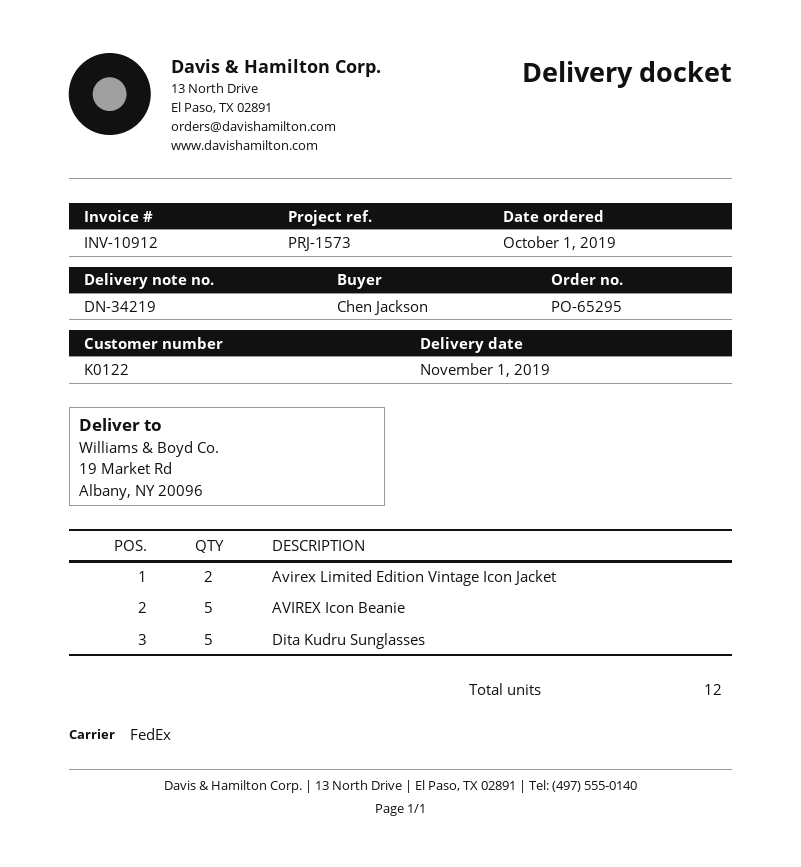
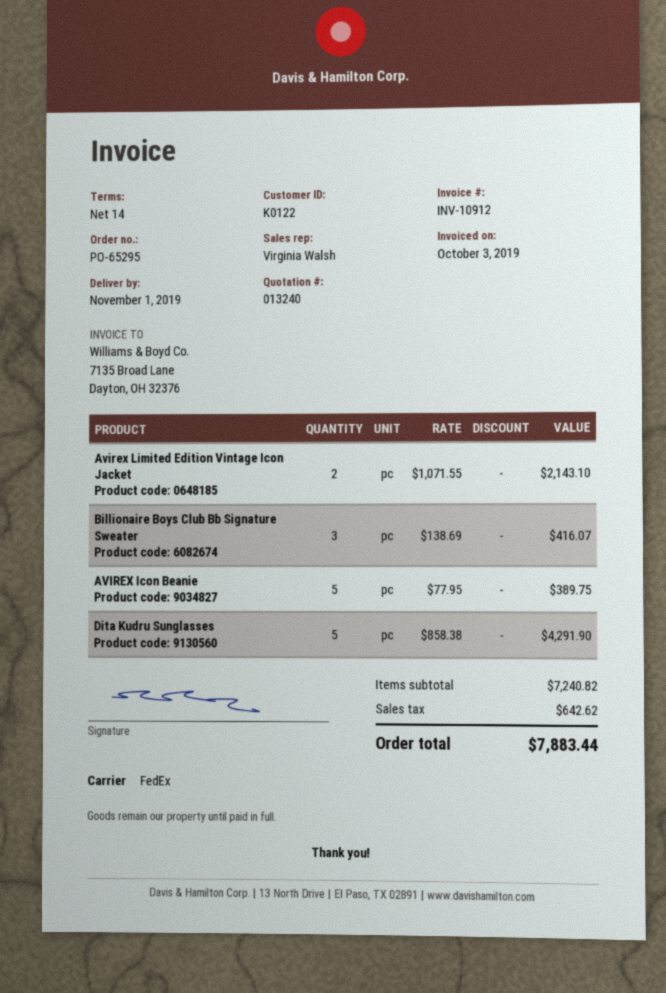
Billionaire Boys Club Bb Signature Sweater: none -> 3

